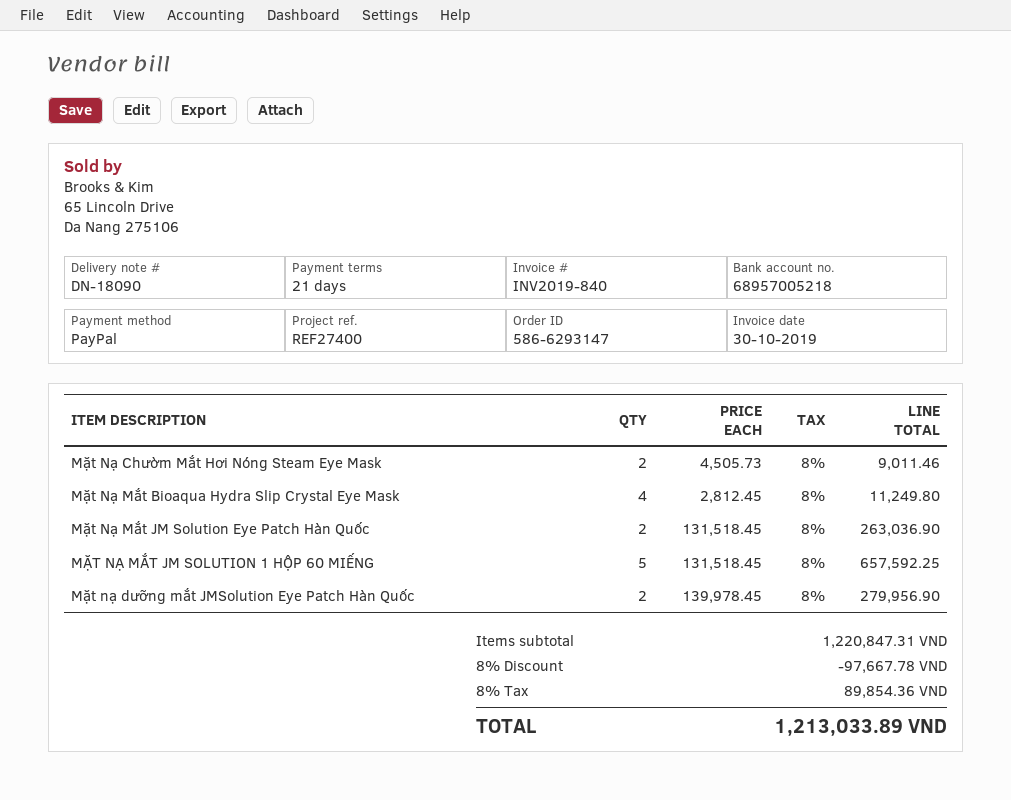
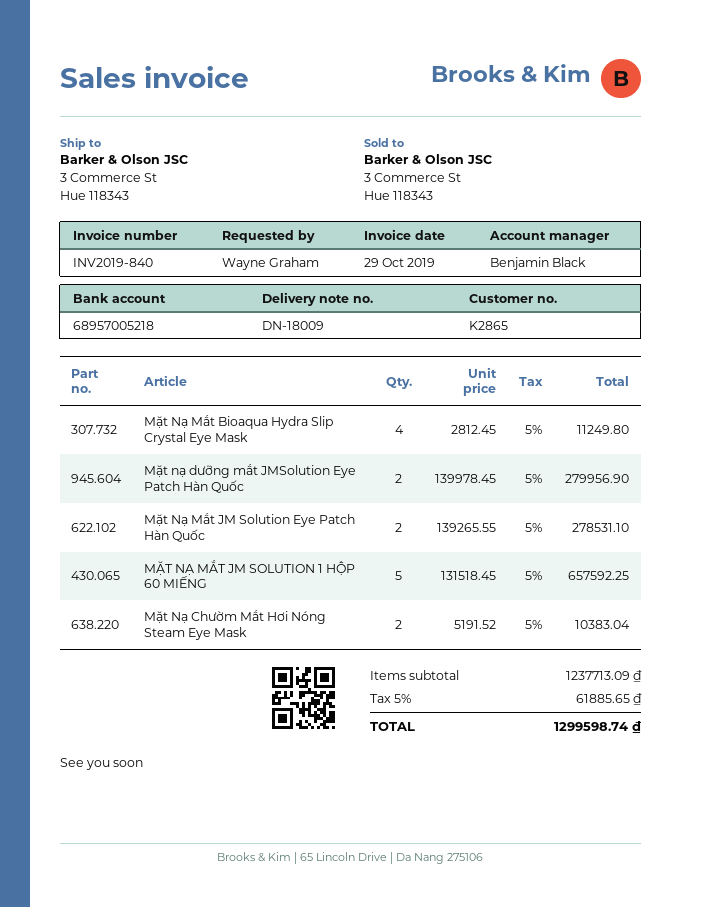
delivery note number: DN-18090 -> DN-18009
invoice date: 2019-10-30 -> 2019-10-29
Mặt Nạ Chườm Mắt Hơi Nóng Steam Eye Mask: 2 x 4505.73 = 9011.46 -> 2 x 5191.52 = 10383.04
Mặt Nạ Mắt JM Solution Eye Patch Hàn Quốc: 2 x 131518.45 = 263036.90 -> 2 x 139265.55 = 278531.10
subtotal: 1220847.31 -> 1237713.09
discount: 8% = 97667.78 -> none
tax: 8% = 89854.36 -> 5% = 61885.65
total: 1213033.89 -> 1299598.74

